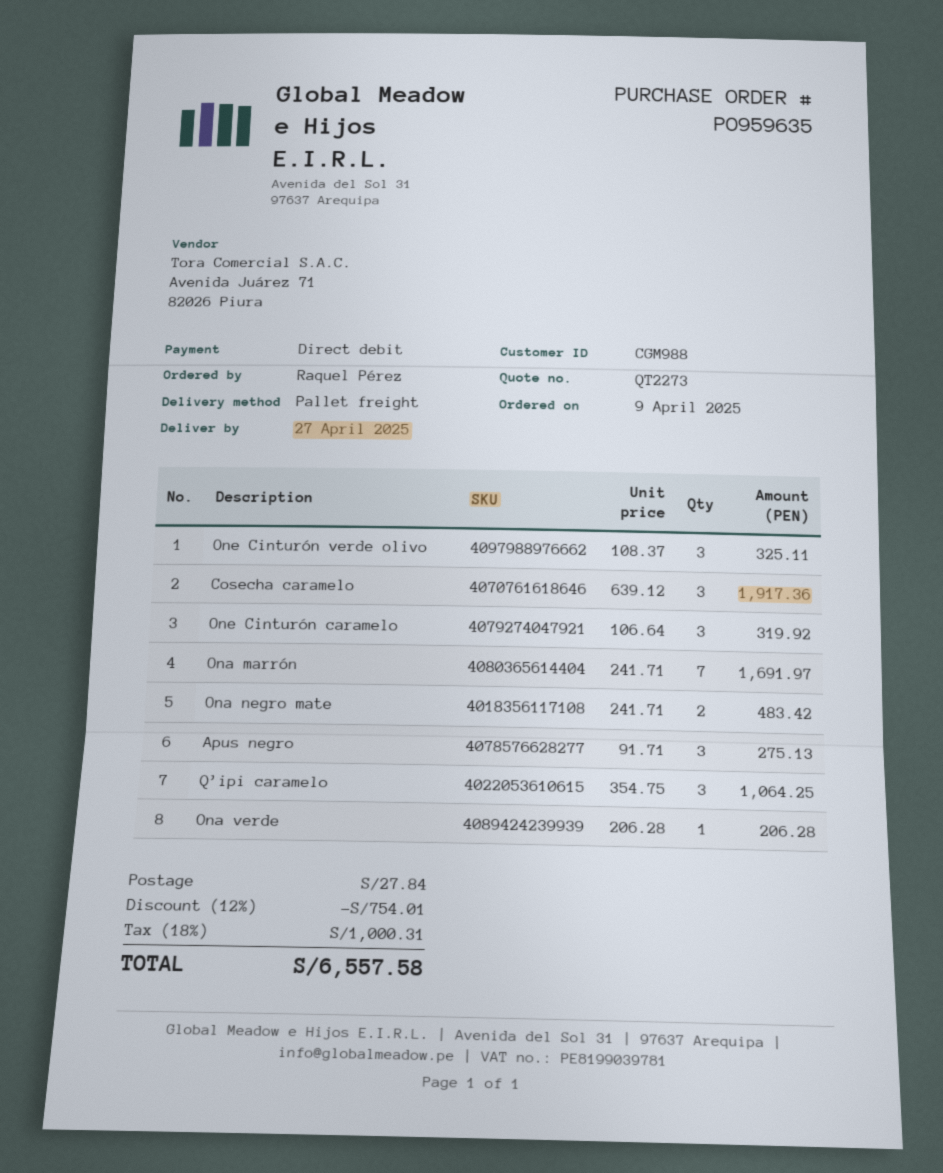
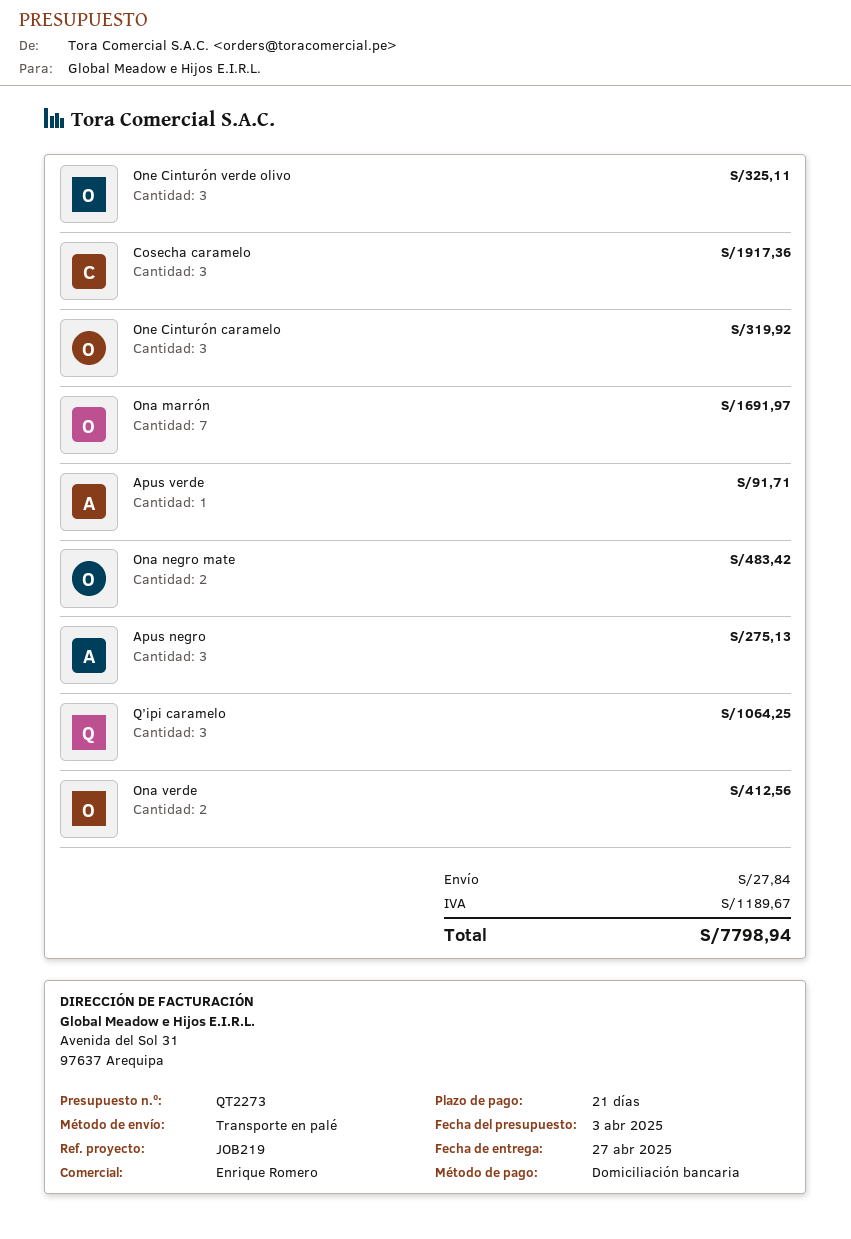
Ona verde: 1 for 206.28 -> 2 for 412.56
Apus verde: none -> 1 for 91.71
discount: 12% = 754.01 -> none
tax: 1000.31 -> 1189.67
total: 6557.58 -> 7798.94

